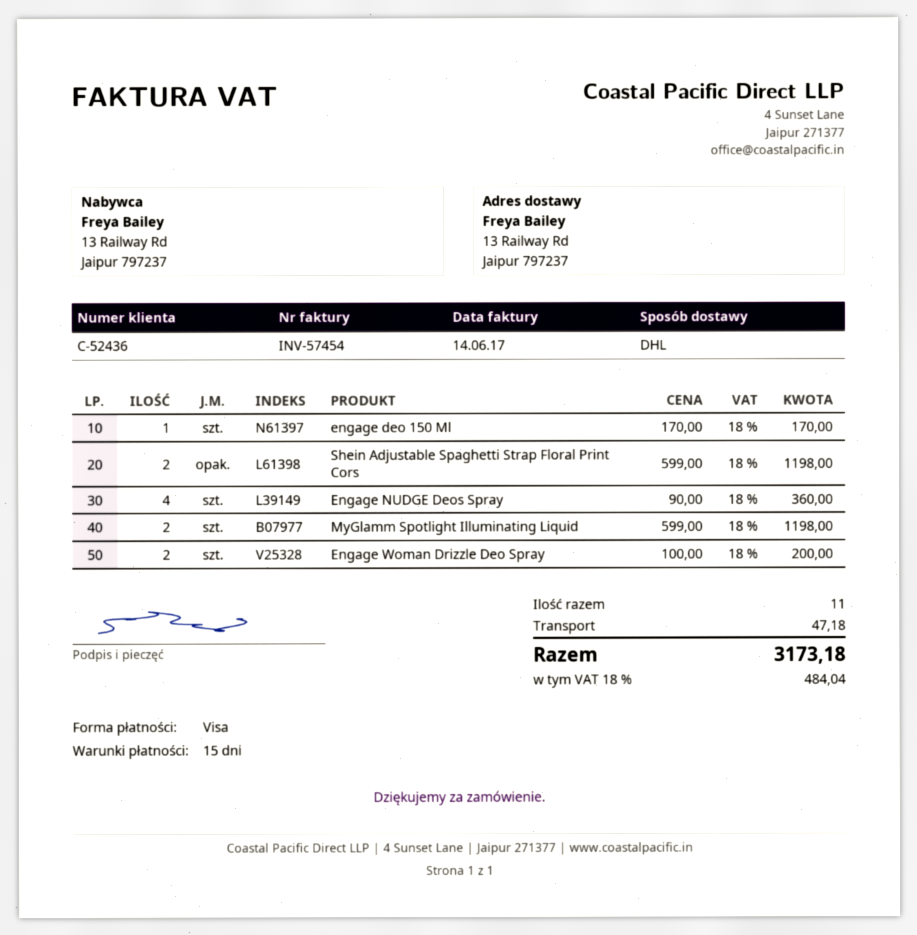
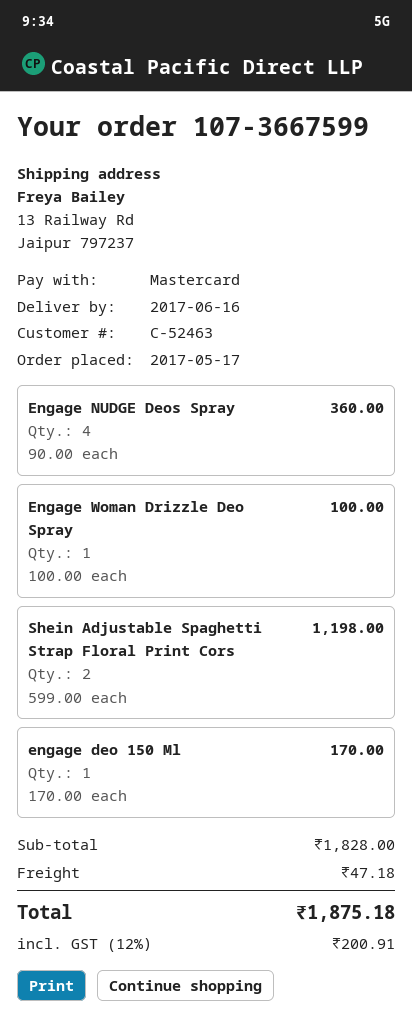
customer number: C-52436 -> C-52463
payment method: Visa -> Mastercard
MyGlamm Spotlight Illuminating Liquid: 2 x 599.00 = 1198.00 -> none
Engage Woman Drizzle Deo Spray: 2 x 100.00 = 200.00 -> 1 x 100.00 = 100.00
tax: 18% = 484.04 -> 12% = 200.91
total: 3173.18 -> 1875.18

